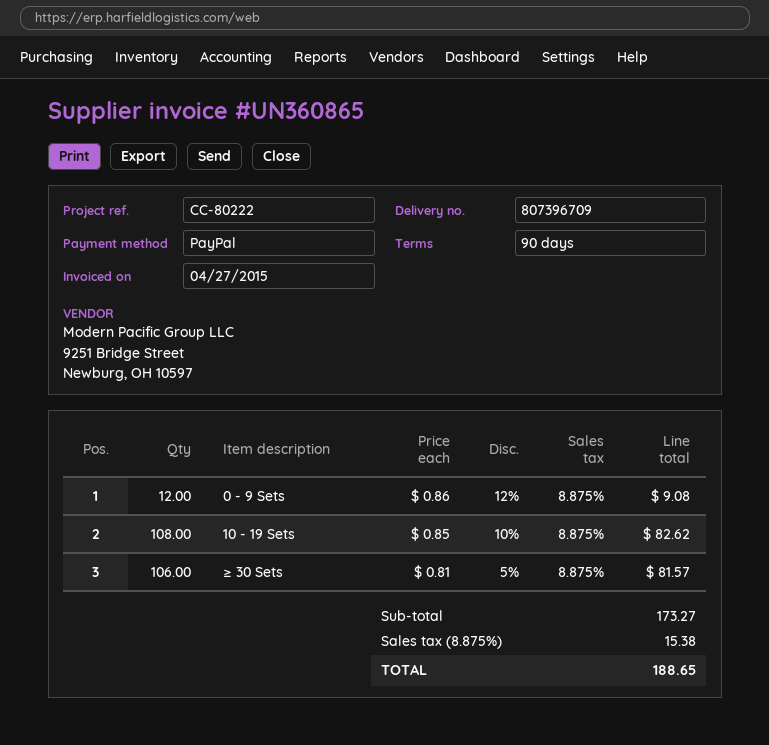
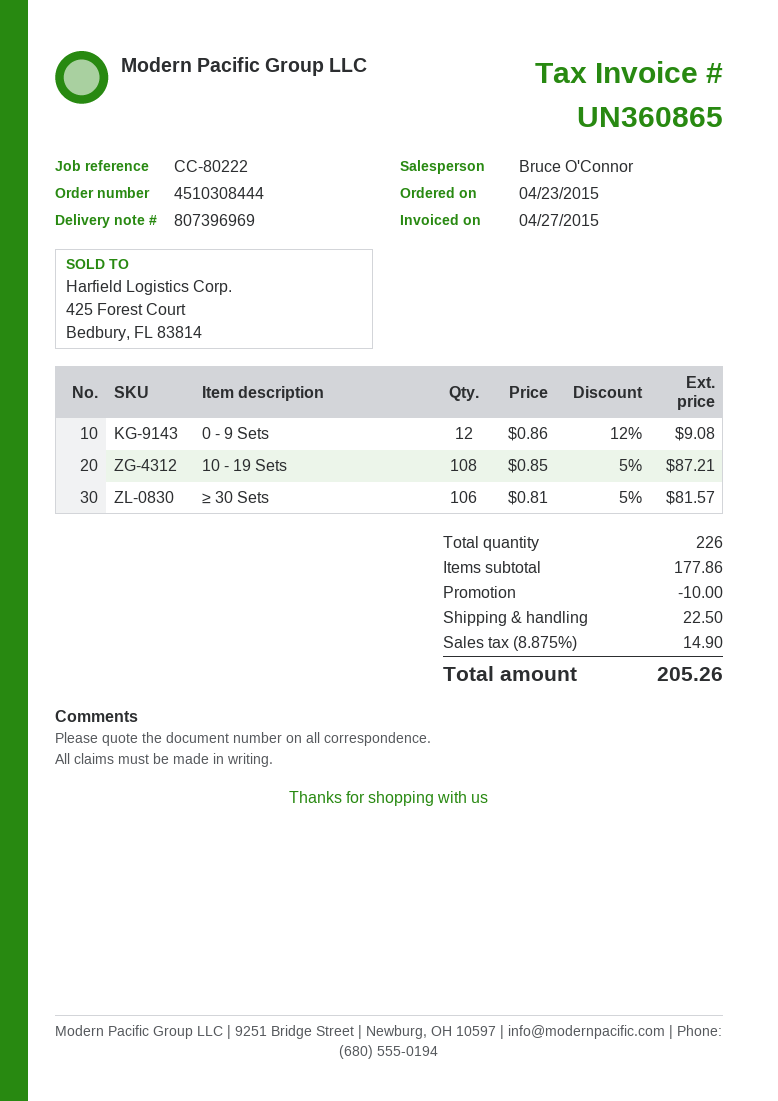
delivery note number: 807396709 -> 807396969
10 - 19 Sets: 108 x 0.85 - 10% = 82.62 -> 108 x 0.85 - 5% = 87.21
subtotal: 173.27 -> 177.86
discount: none -> 10.00
shipping: none -> 22.50
tax: 8.875% = 15.38 -> 8.875% = 14.90
total: 188.65 -> 205.26

